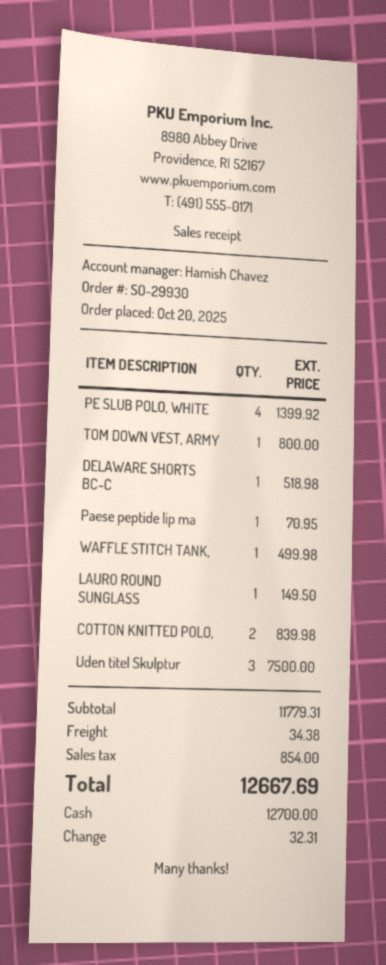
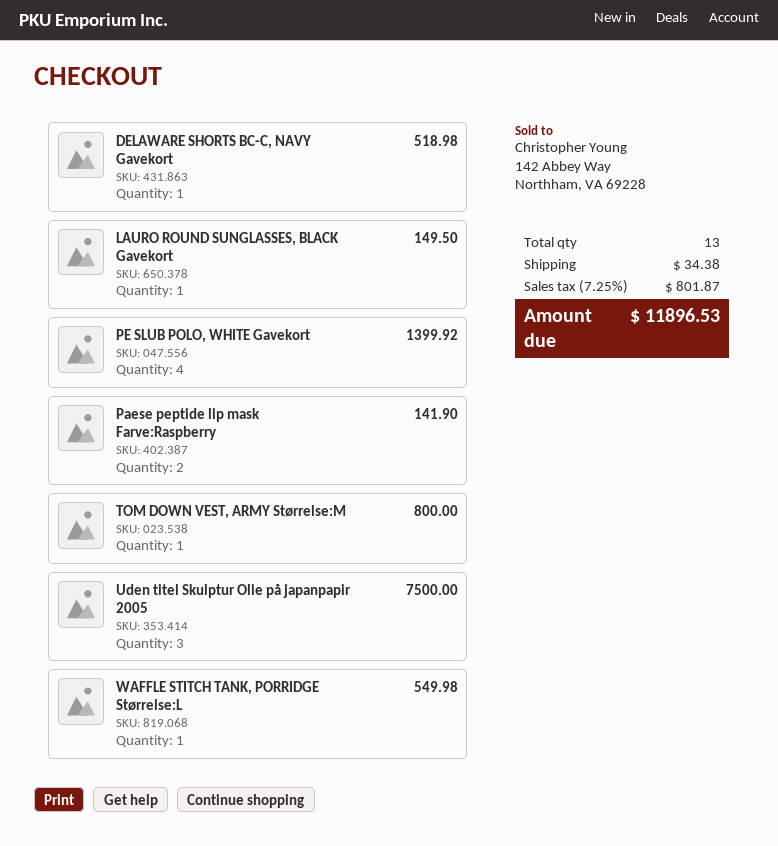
Paese peptide lip ma: 1 for 70.95 -> 2 for 141.90
WAFFLE STITCH TANK,: 1 for 499.98 -> 1 for 549.98
COTTON KNITTED POLO,: 2 for 839.98 -> none
tax: 854.00 -> 801.87
total: 12667.69 -> 11896.53

